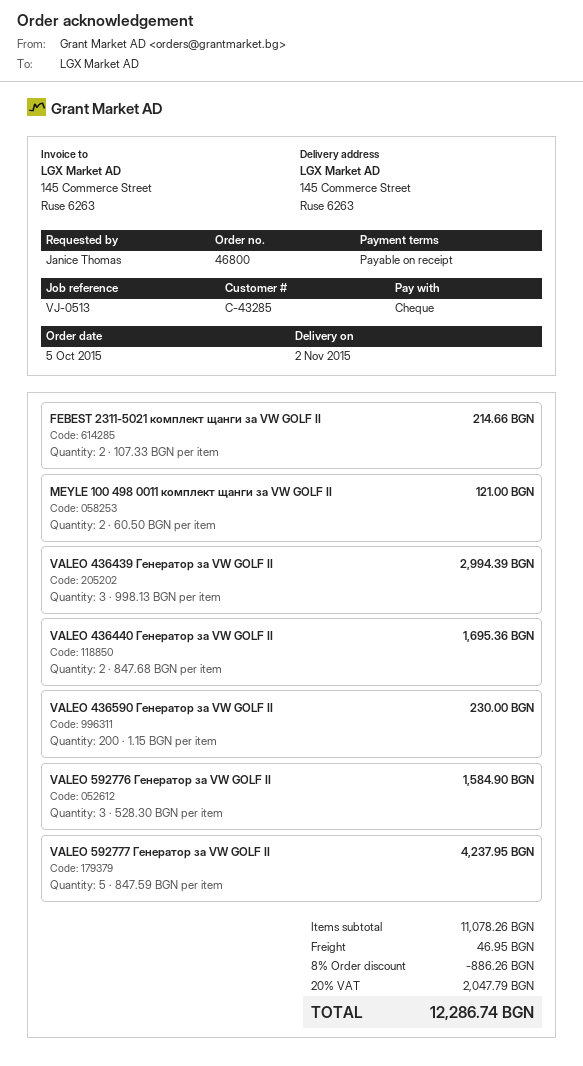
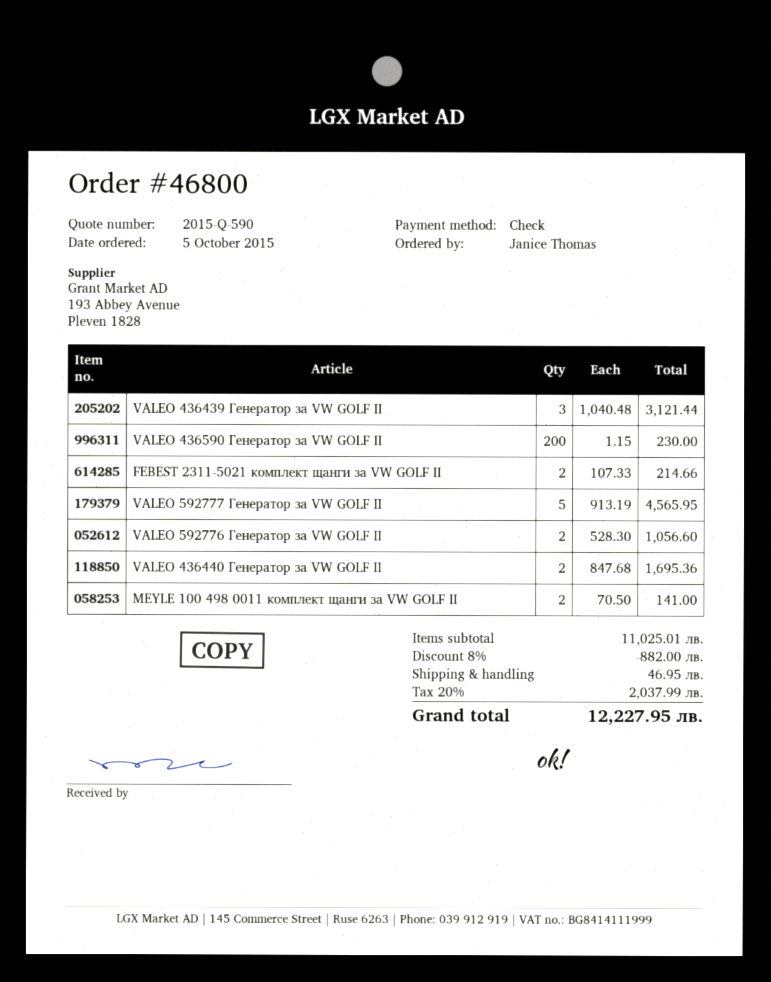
MEYLE 100 498 0011 комплект щанги за VW GOLF II: 2 x 60.50 = 121.00 -> 2 x 70.50 = 141.00
VALEO 436439 Генератор за VW GOLF II: 3 x 998.13 = 2994.39 -> 3 x 1040.48 = 3121.44
VALEO 592776 Генератор за VW GOLF II: 3 x 528.30 = 1584.90 -> 2 x 528.30 = 1056.60
VALEO 592777 Генератор за VW GOLF II: 5 x 847.59 = 4237.95 -> 5 x 913.19 = 4565.95
subtotal: 11078.26 -> 11025.01
discount: 8% = 886.26 -> 8% = 882.00
tax: 20% = 2047.79 -> 20% = 2037.99
total: 12286.74 -> 12227.95

